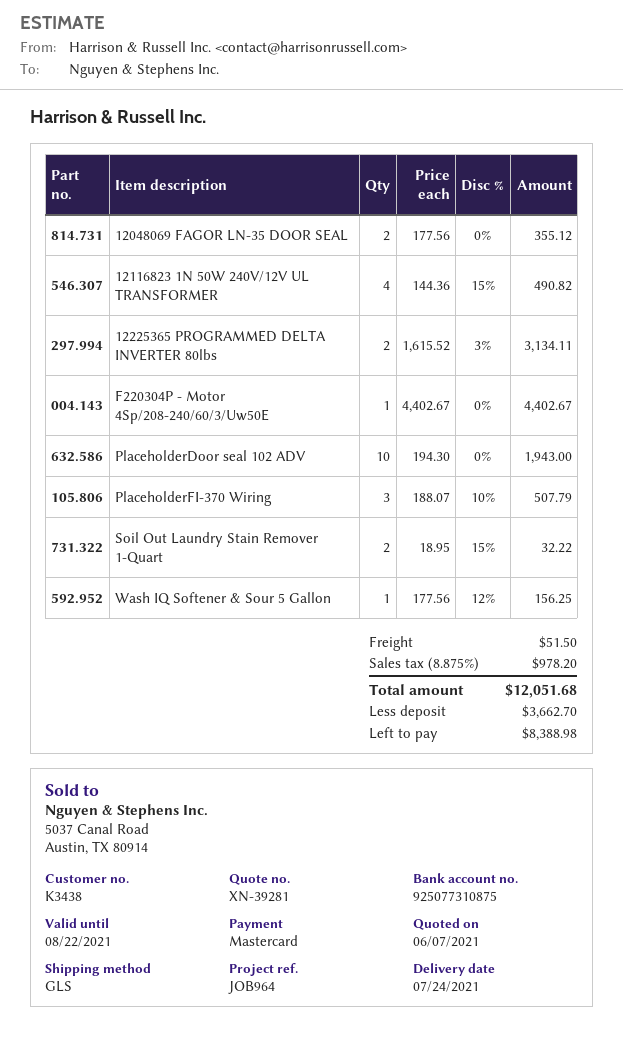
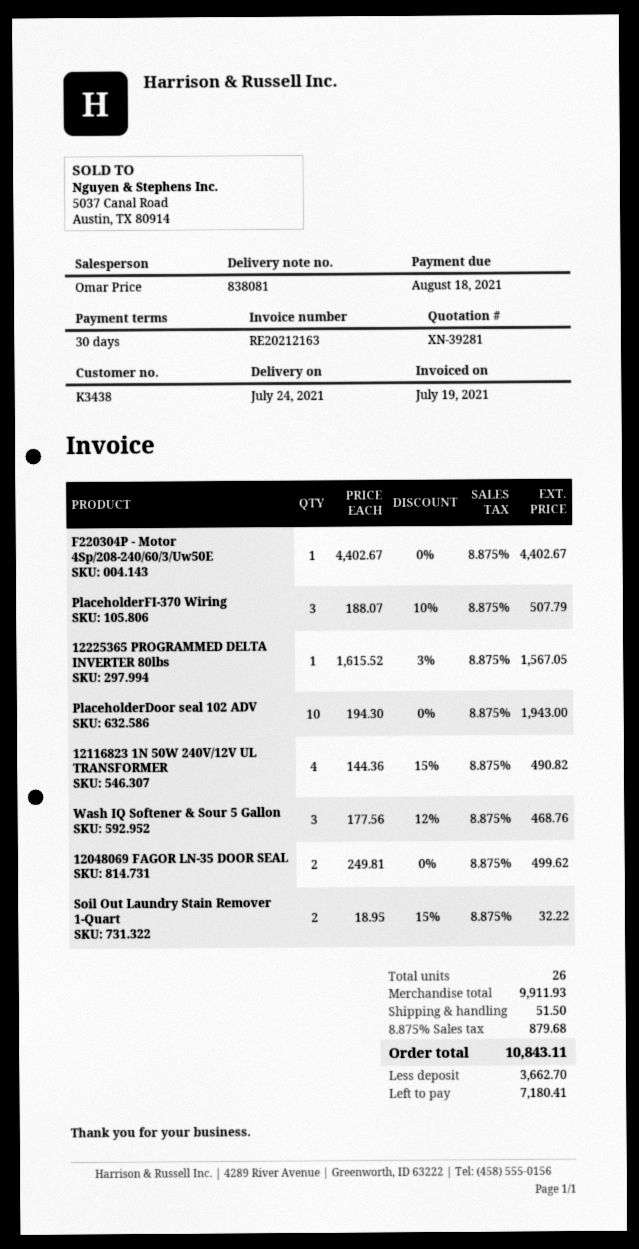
12048069 FAGOR LN-35 DOOR SEAL: 2 x 177.56 = 355.12 -> 2 x 249.81 = 499.62
12225365 PROGRAMMED DELTA INVERTER 80lbs: 2 x 1615.52 - 3% = 3134.11 -> 1 x 1615.52 - 3% = 1567.05
Wash IQ Softener & Sour 5 Gallon: 1 x 177.56 - 12% = 156.25 -> 3 x 177.56 - 12% = 468.76
tax: 8.875% = 978.20 -> 8.875% = 879.68
total: 12051.68 -> 10843.11
balance: 8388.98 -> 7180.41

